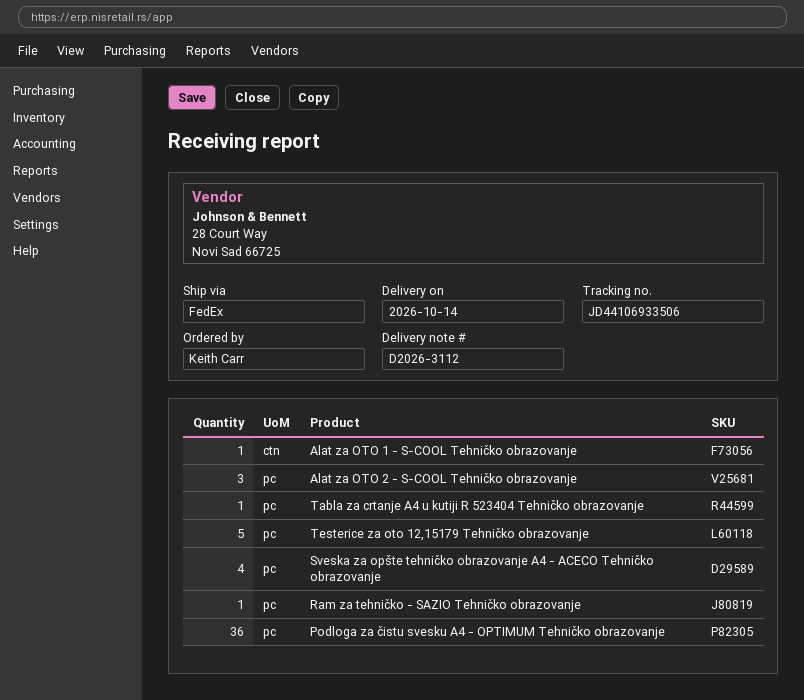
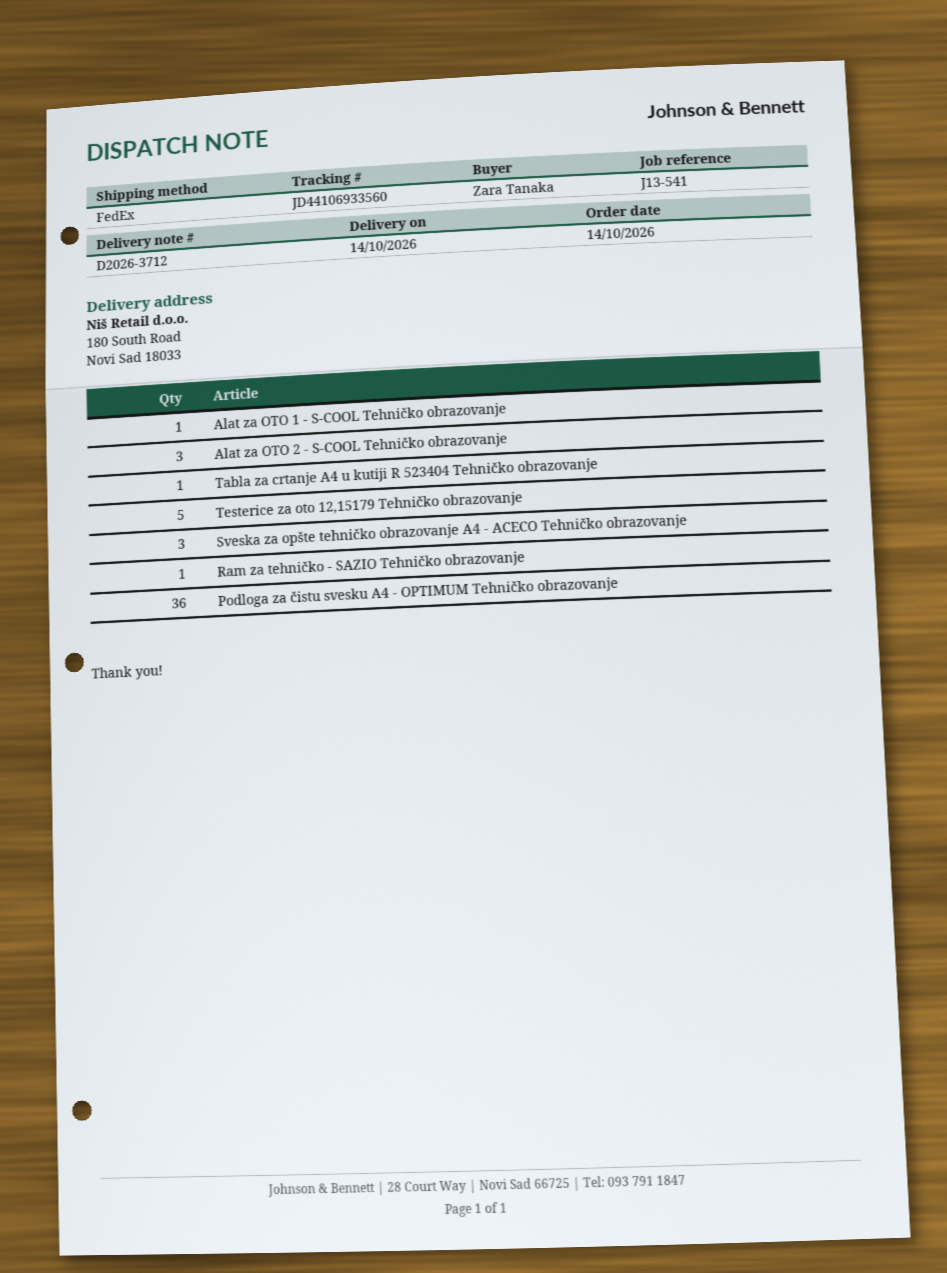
delivery note number: D2026-3112 -> D2026-3712
ordered by: Keith Carr -> Zara Tanaka
tracking number: JD44106933506 -> JD44106933560
Sveska za opšte tehničko obrazovanje A4 - ACECO Tehničko obrazovanje: 4 -> 3

